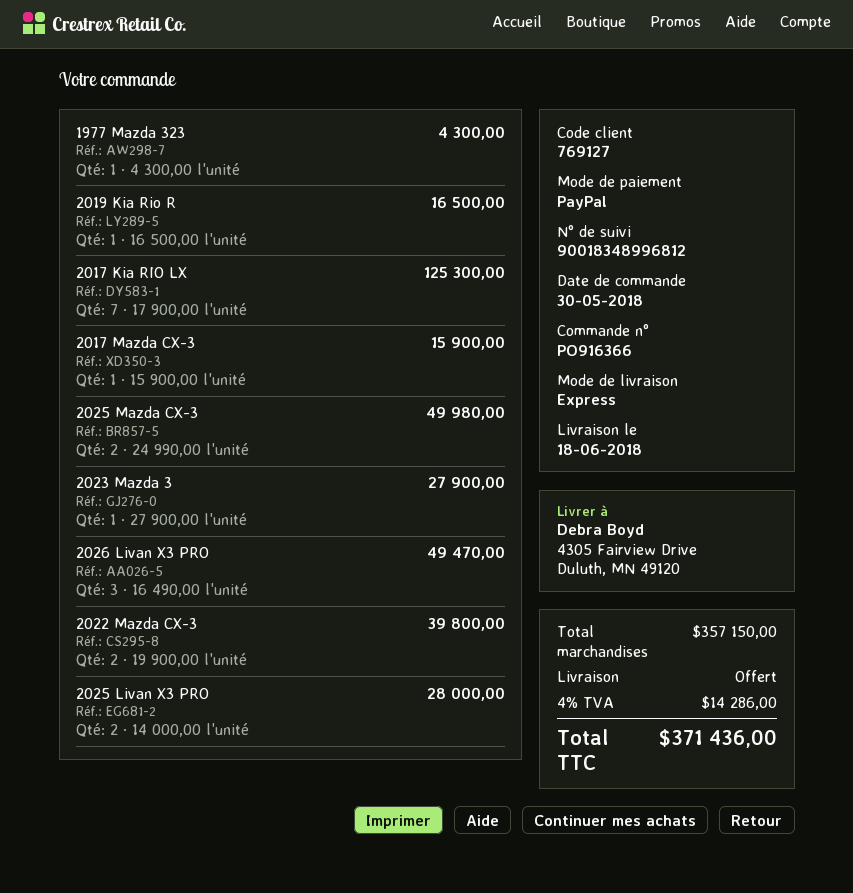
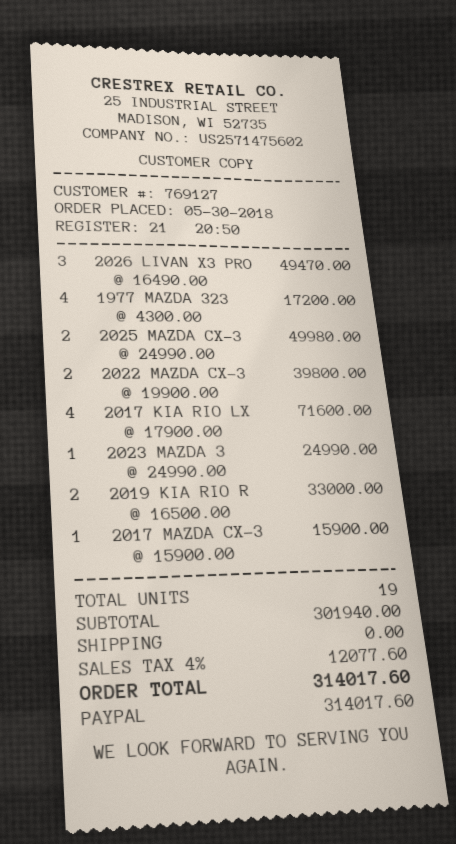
1977 Mazda 323: 1 x 4300.00 = 4300.00 -> 4 x 4300.00 = 17200.00
2019 Kia Rio R: 1 x 16500.00 = 16500.00 -> 2 x 16500.00 = 33000.00
2017 Kia RIO LX: 7 x 17900.00 = 125300.00 -> 4 x 17900.00 = 71600.00
2023 Mazda 3: 1 x 27900.00 = 27900.00 -> 1 x 24990.00 = 24990.00
2025 Livan X3 PRO: 2 x 14000.00 = 28000.00 -> none
subtotal: 357150.00 -> 301940.00
tax: 4% = 14286.00 -> 4% = 12077.60
total: 371436.00 -> 314017.60

